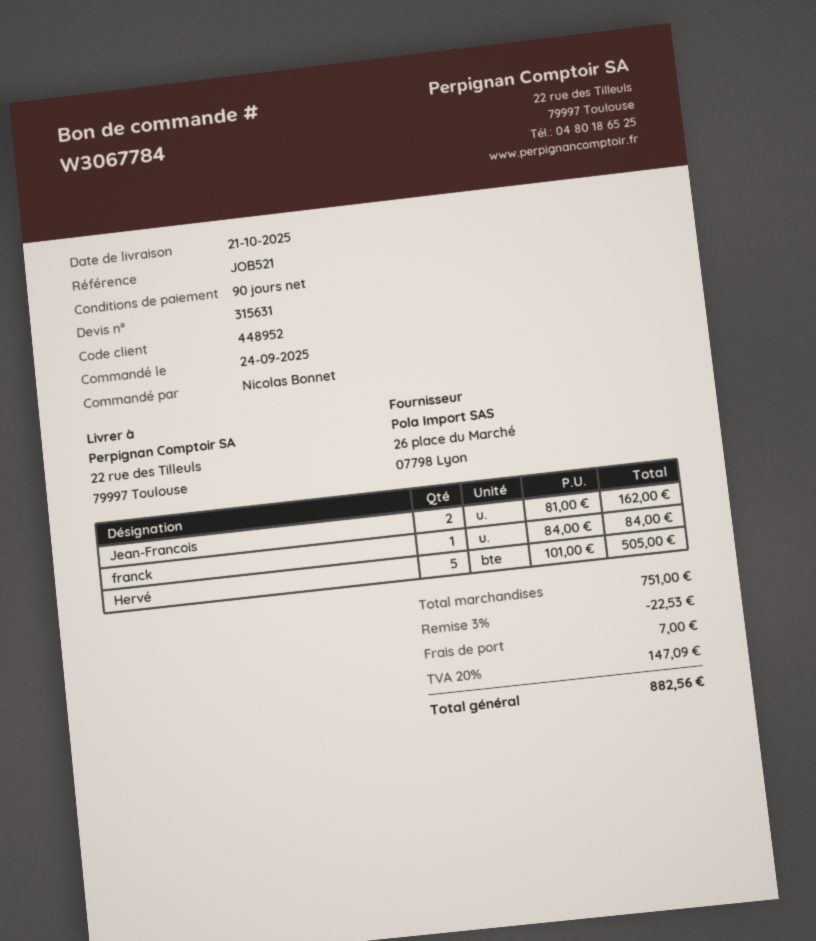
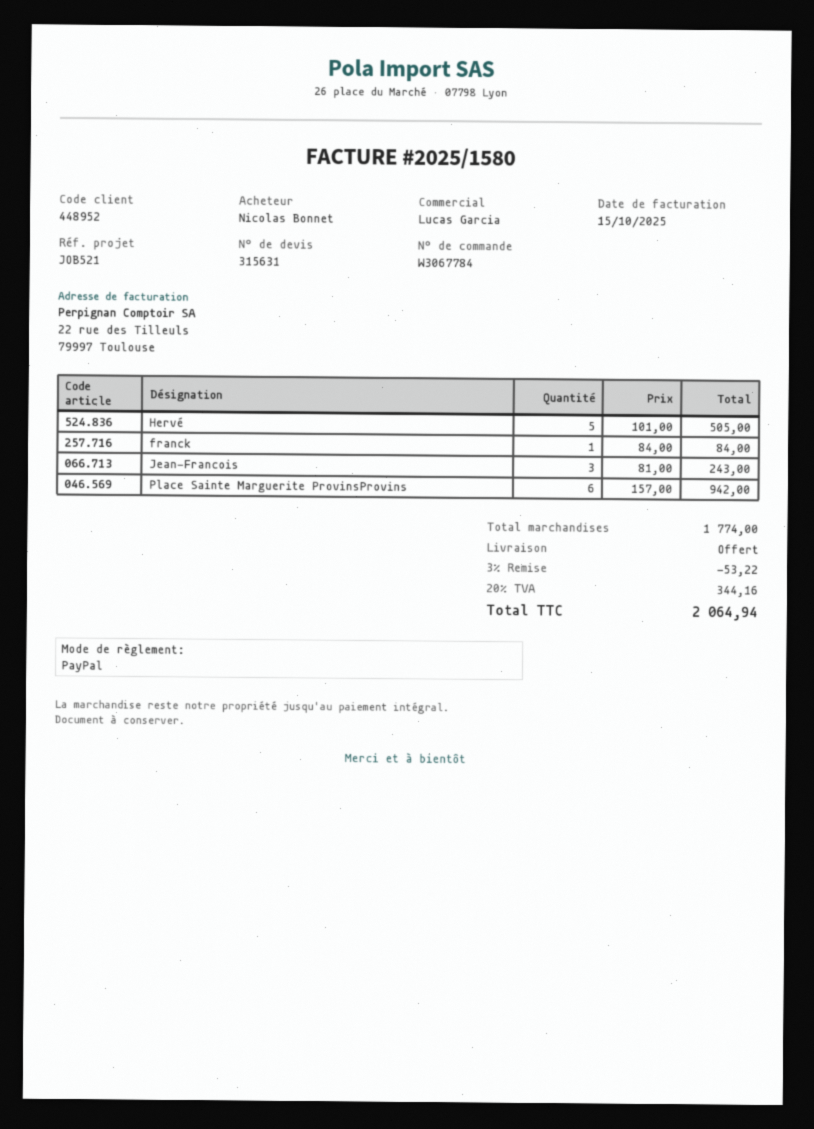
Jean-Francois: 2 x 81.00 = 162.00 -> 3 x 81.00 = 243.00
Place Sainte Marguerite ProvinsProvins: none -> 6 x 157.00 = 942.00
subtotal: 751.00 -> 1774.00
discount: 3% = 22.53 -> 3% = 53.22
shipping: 7.00 -> 0.00
tax: 20% = 147.09 -> 20% = 344.16
total: 882.56 -> 2064.94

